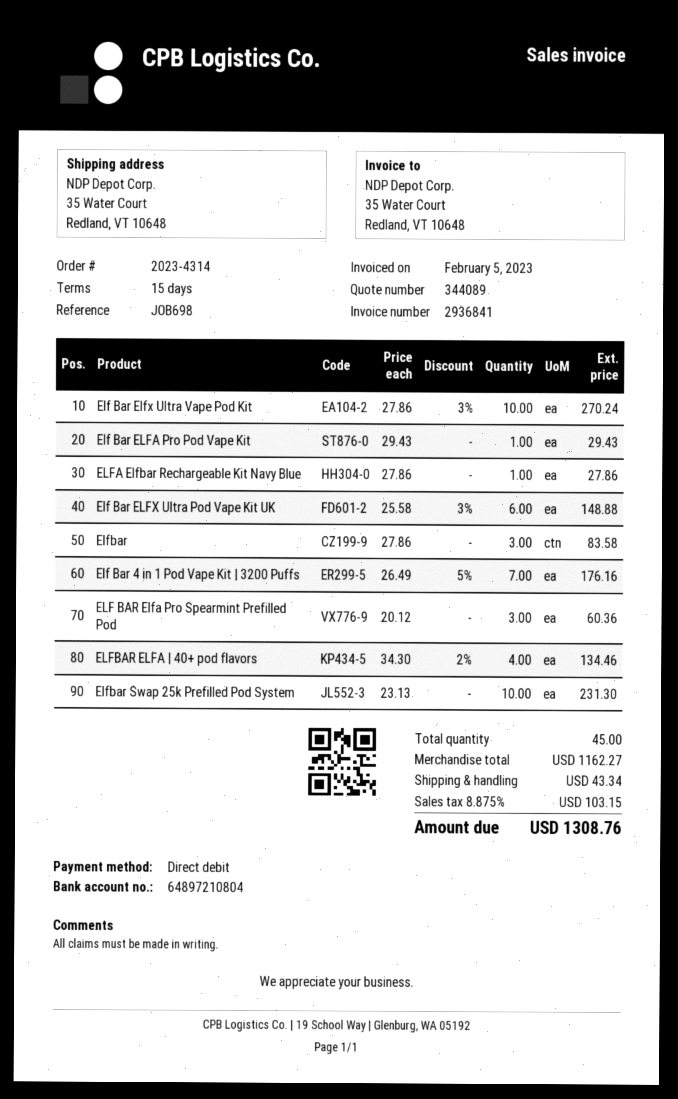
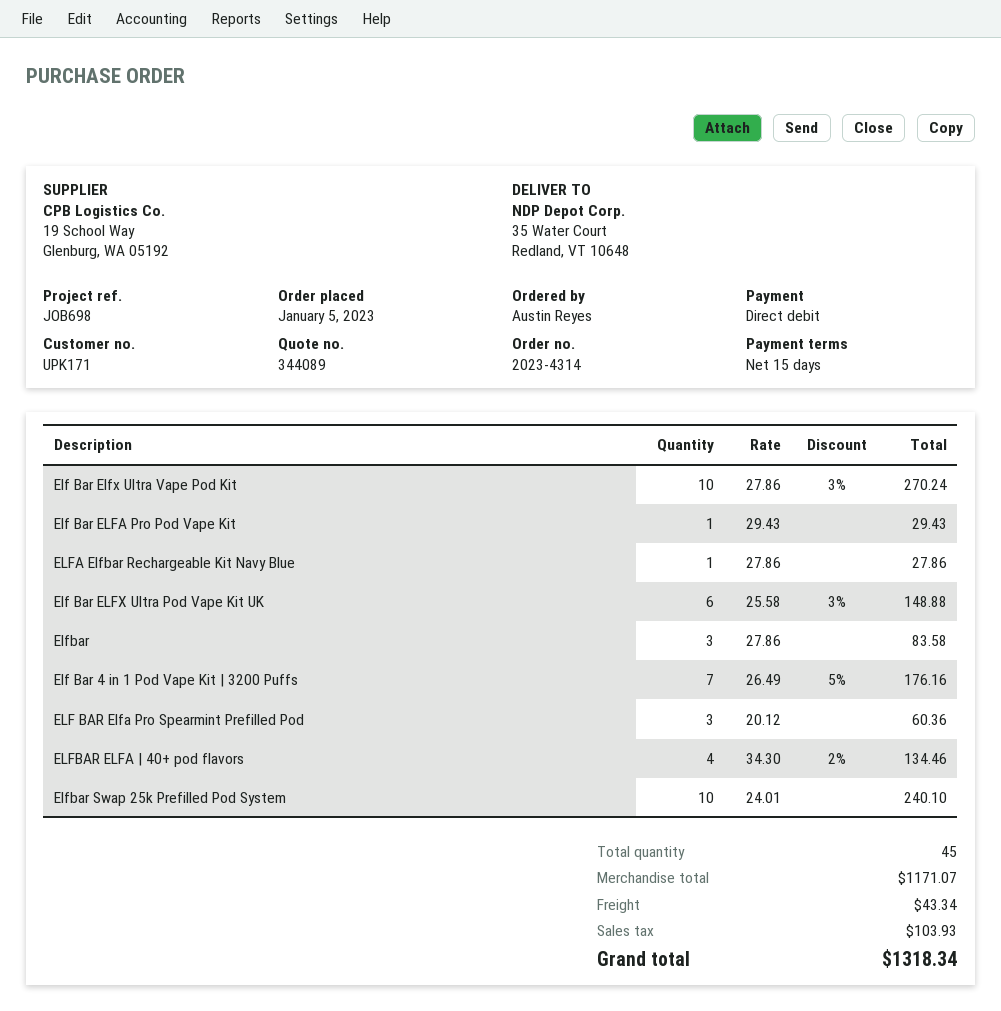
Elfbar Swap 25k Prefilled Pod System: 10 x 23.13 = 231.30 -> 10 x 24.01 = 240.10
subtotal: 1162.27 -> 1171.07
tax: 103.15 -> 103.93
total: 1308.76 -> 1318.34

